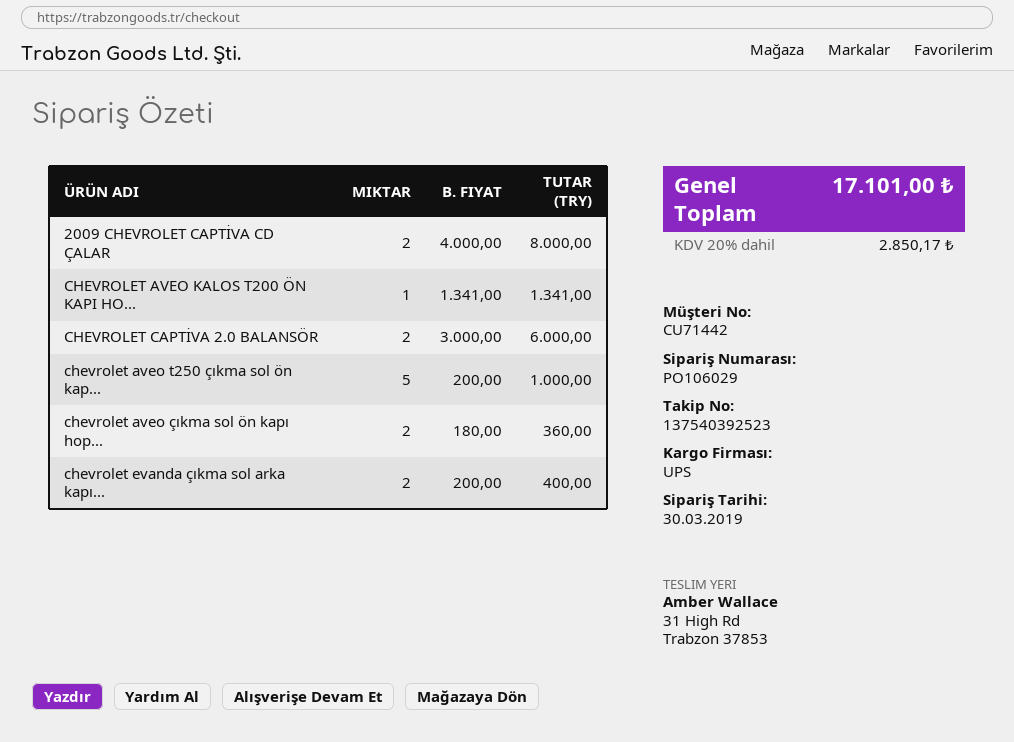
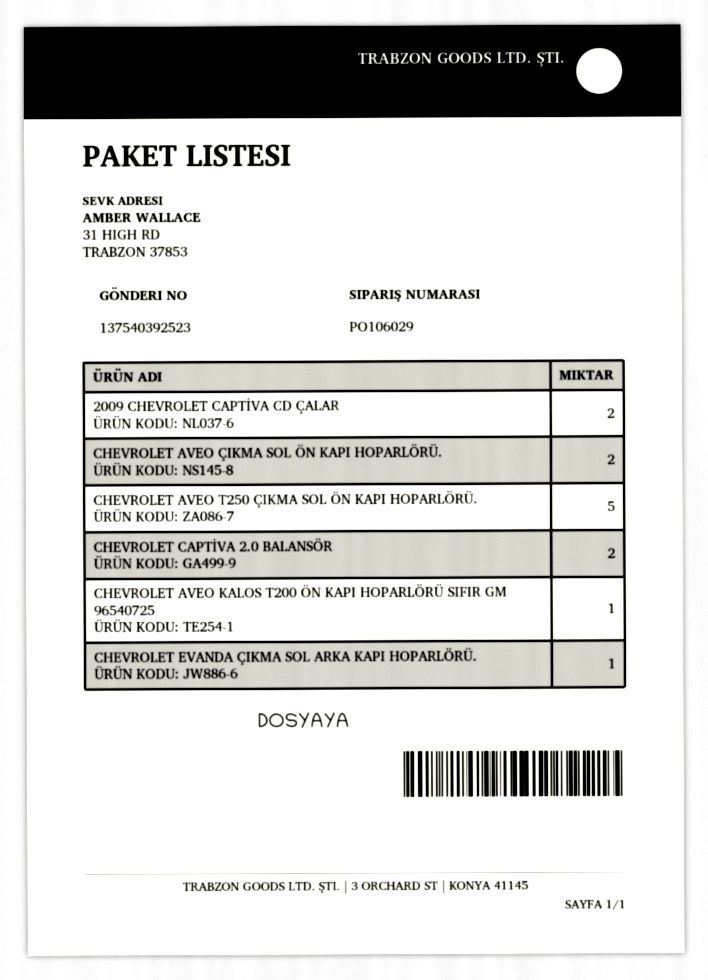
chevrolet evanda çıkma sol arka kapı...: 2 -> 1

